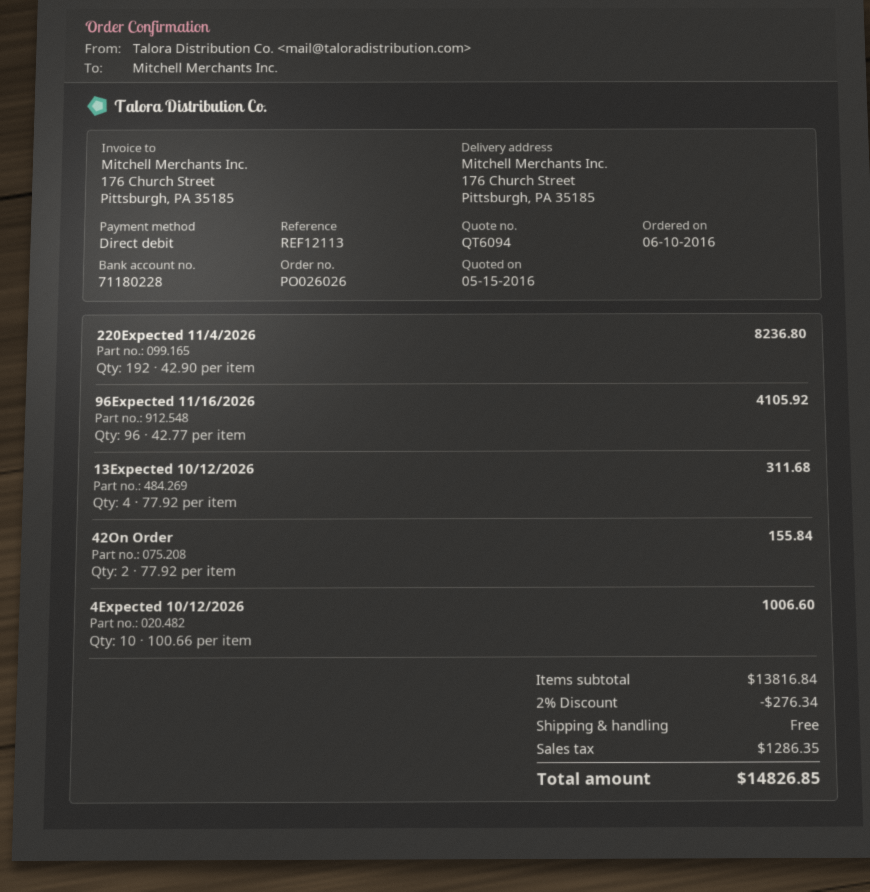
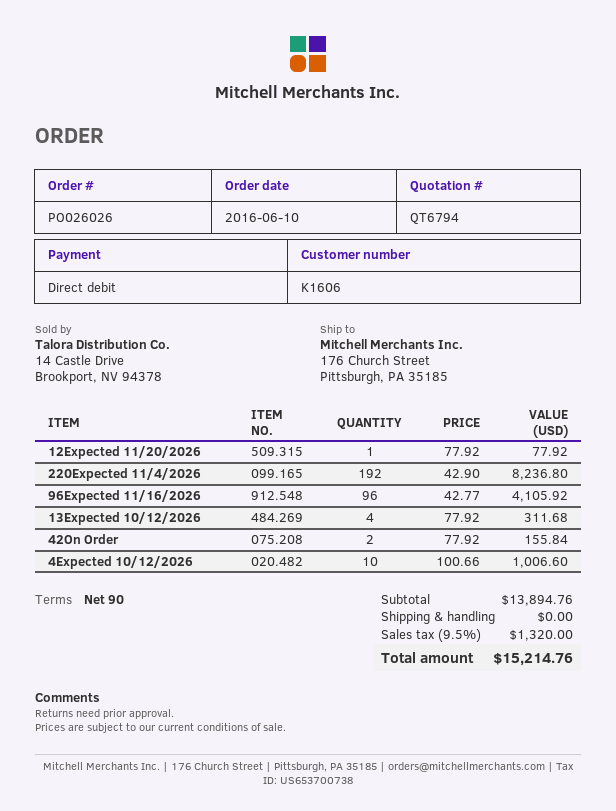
quote number: QT6094 -> QT6794
12Expected 11/20/2026: none -> 1 x 77.92 = 77.92
subtotal: 13816.84 -> 13894.76
discount: 2% = 276.34 -> none
tax: 1286.35 -> 1320.00
total: 14826.85 -> 15214.76

